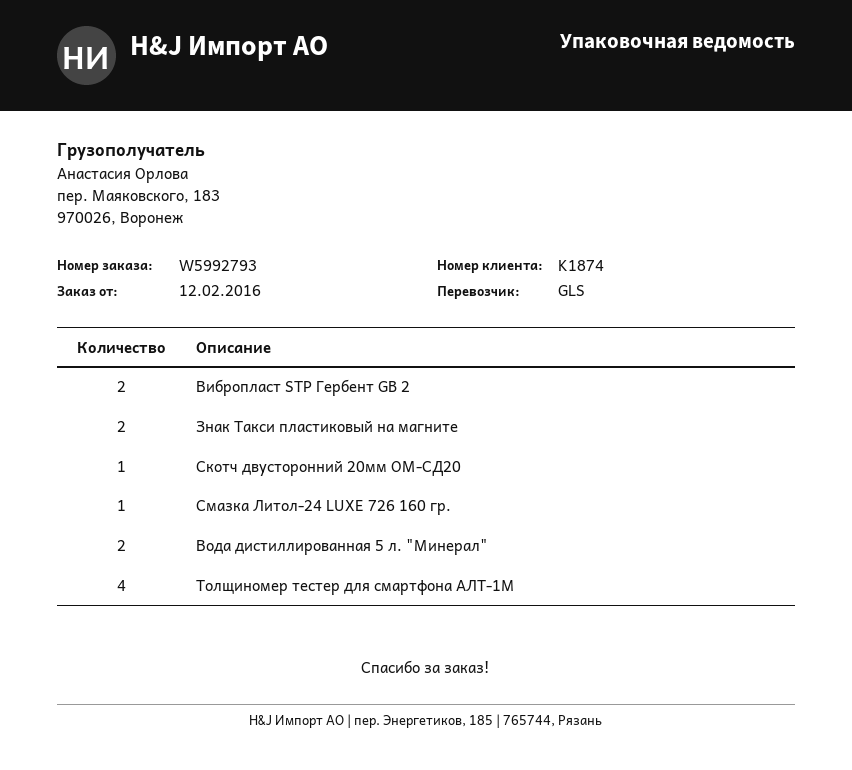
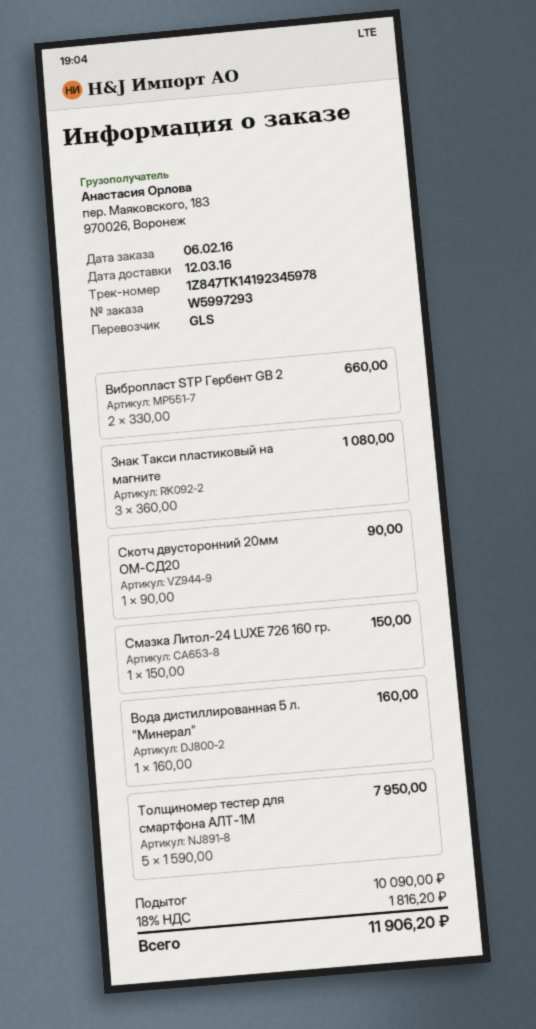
order number: W5992793 -> W5997293
order date: 2016-02-12 -> 2016-02-06
Знак Такси пластиковый на магните: 2 -> 3
Вода дистиллированная 5 л. "Минерал": 2 -> 1
Толщиномер тестер для смартфона АЛТ-1M: 4 -> 5

